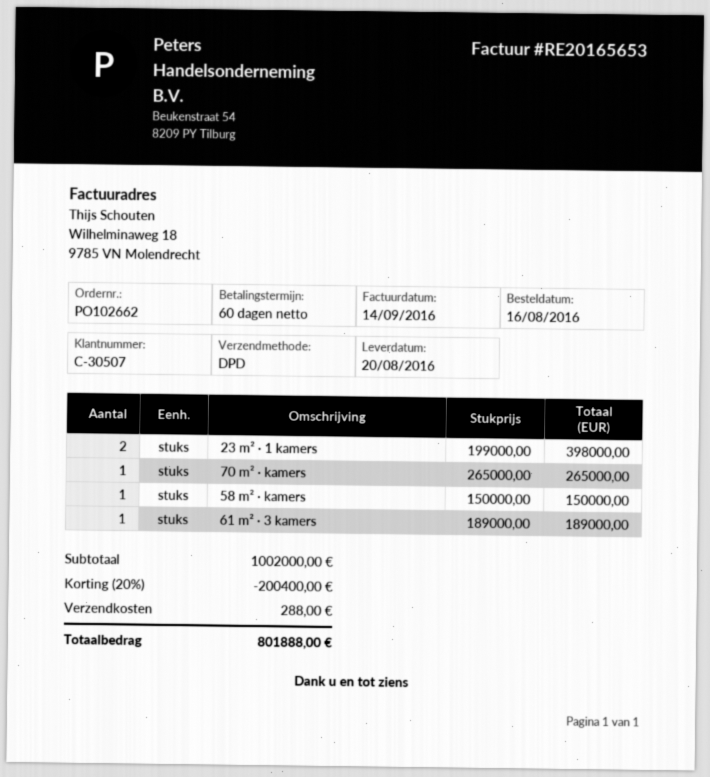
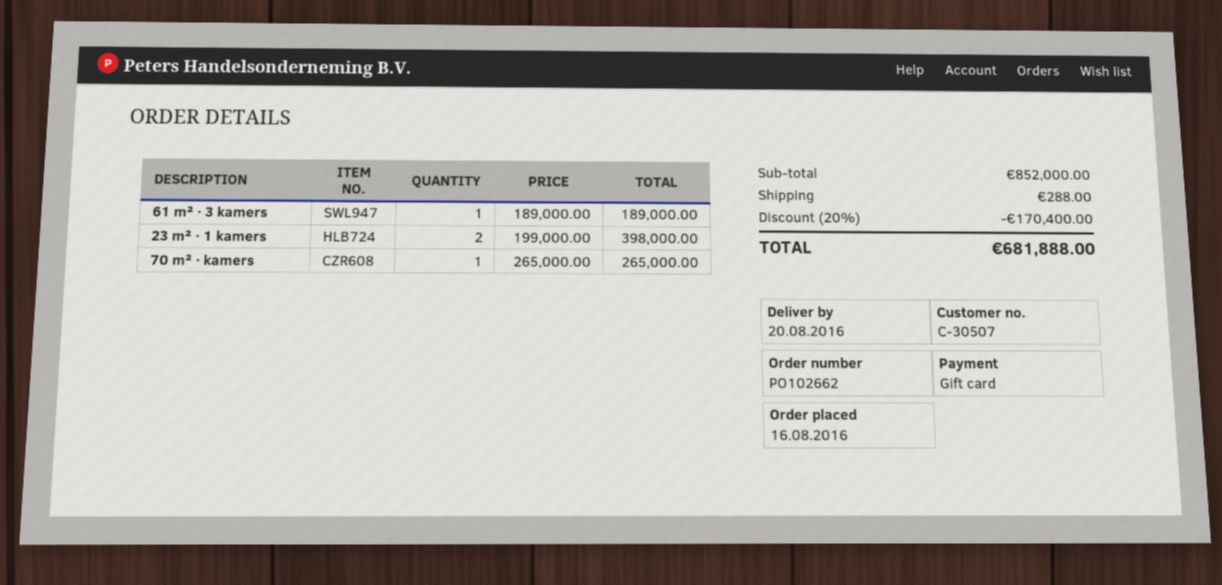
58 m² · kamers: 1 x 150000.00 = 150000.00 -> none
subtotal: 1002000.00 -> 852000.00
discount: 20% = 200400.00 -> 20% = 170400.00
total: 801888.00 -> 681888.00

